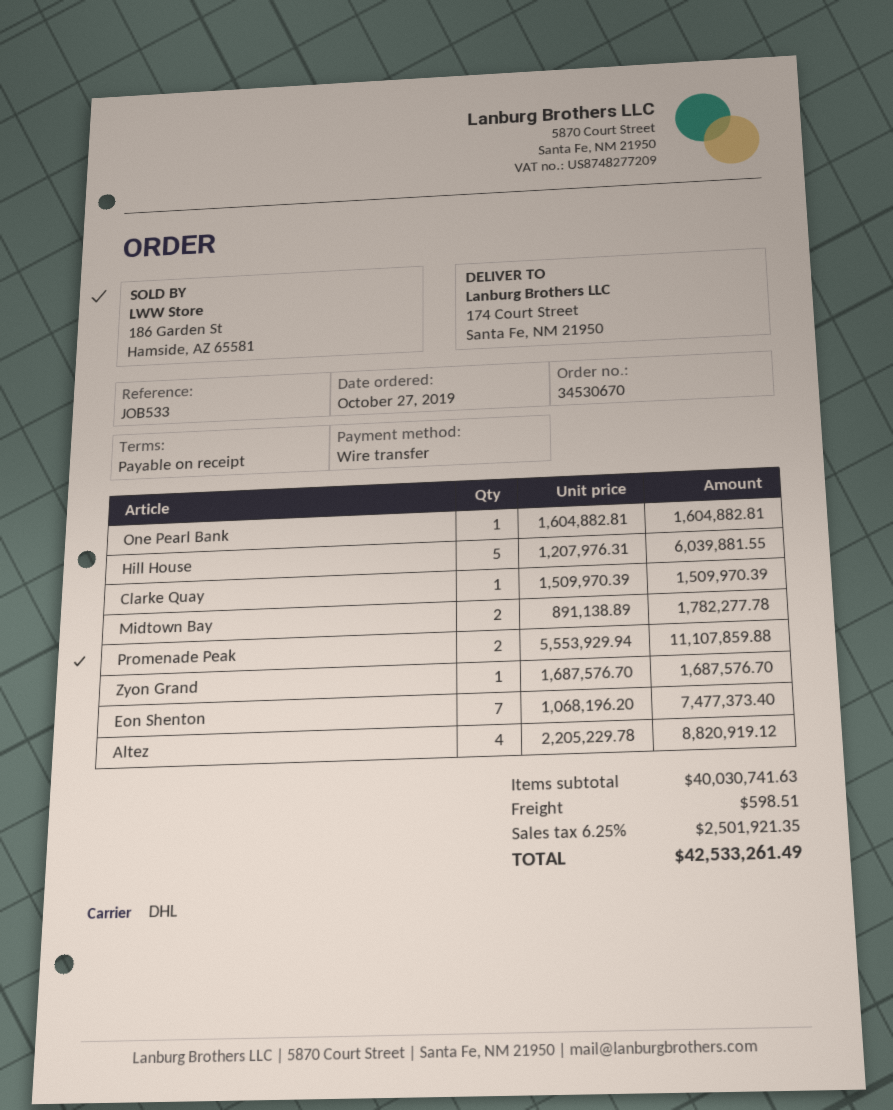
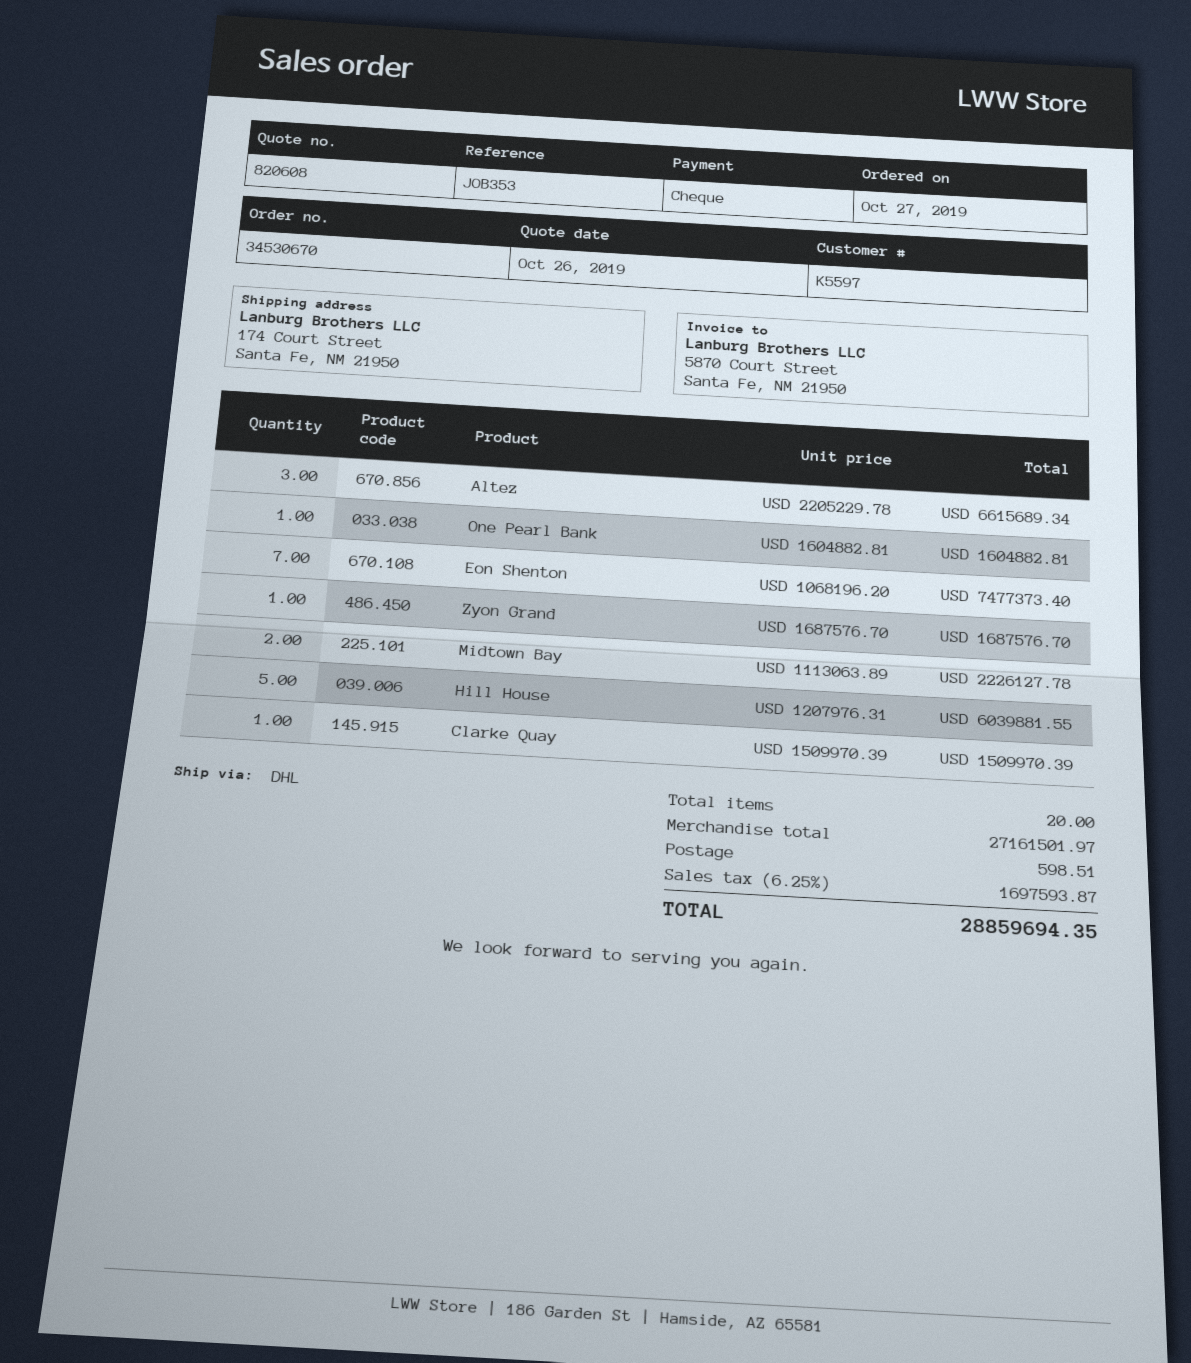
reference: JOB533 -> JOB353
payment method: bank transfer -> cheque
Midtown Bay: 2 x 891138.89 = 1782277.78 -> 2 x 1113063.89 = 2226127.78
Promenade Peak: 2 x 5553929.94 = 11107859.88 -> none
Altez: 4 x 2205229.78 = 8820919.12 -> 3 x 2205229.78 = 6615689.34
subtotal: 40030741.63 -> 27161501.97
tax: 6.25% = 2501921.35 -> 6.25% = 1697593.87
total: 42533261.49 -> 28859694.35

